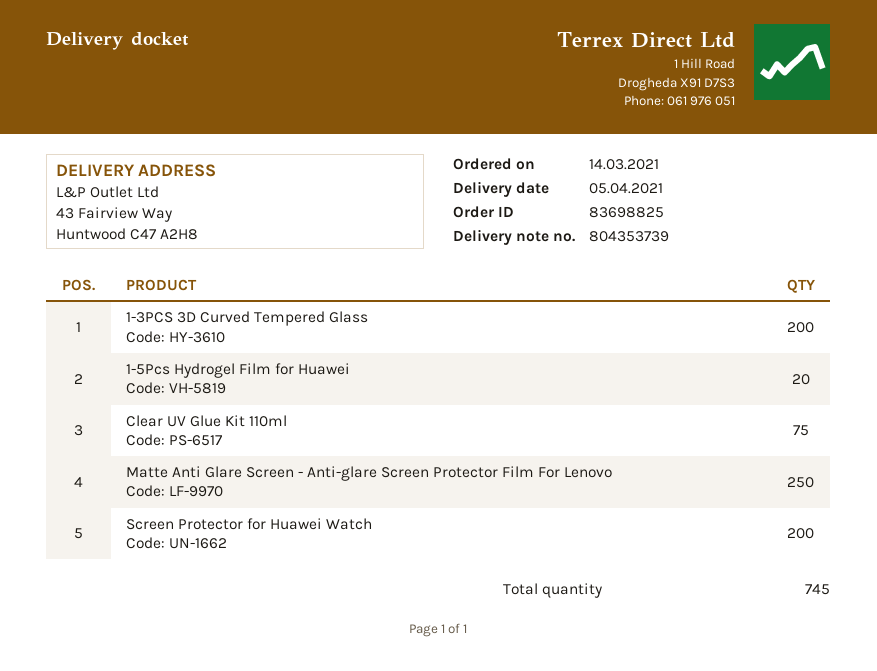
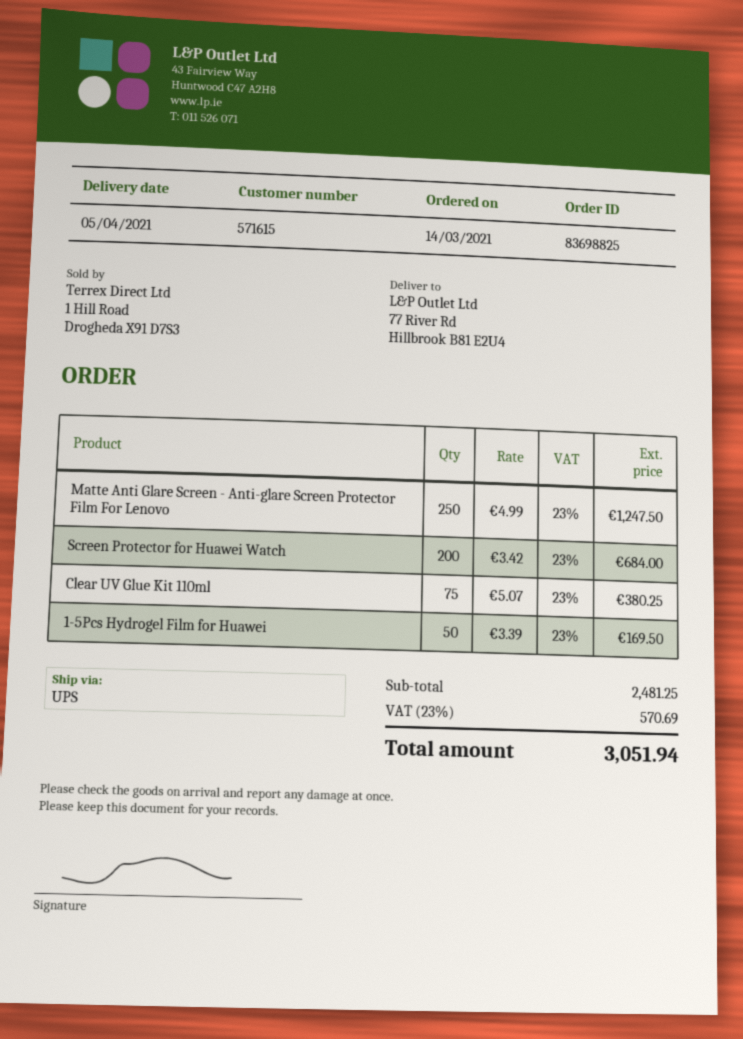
ship to: 43 Fairview Way, Huntwood C47 A2H8 -> 77 River Rd, Hillbrook B81 E2U4
1-3PCS 3D Curved Tempered Glass: 200 -> none
1-5Pcs Hydrogel Film for Huawei: 20 -> 50

